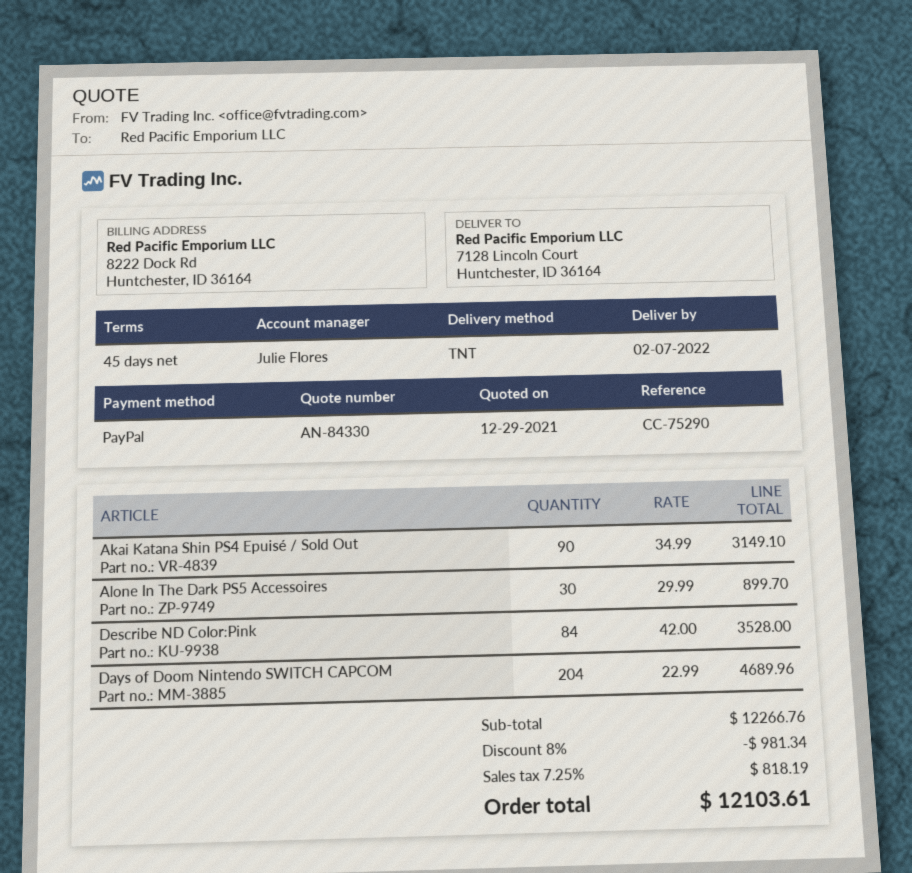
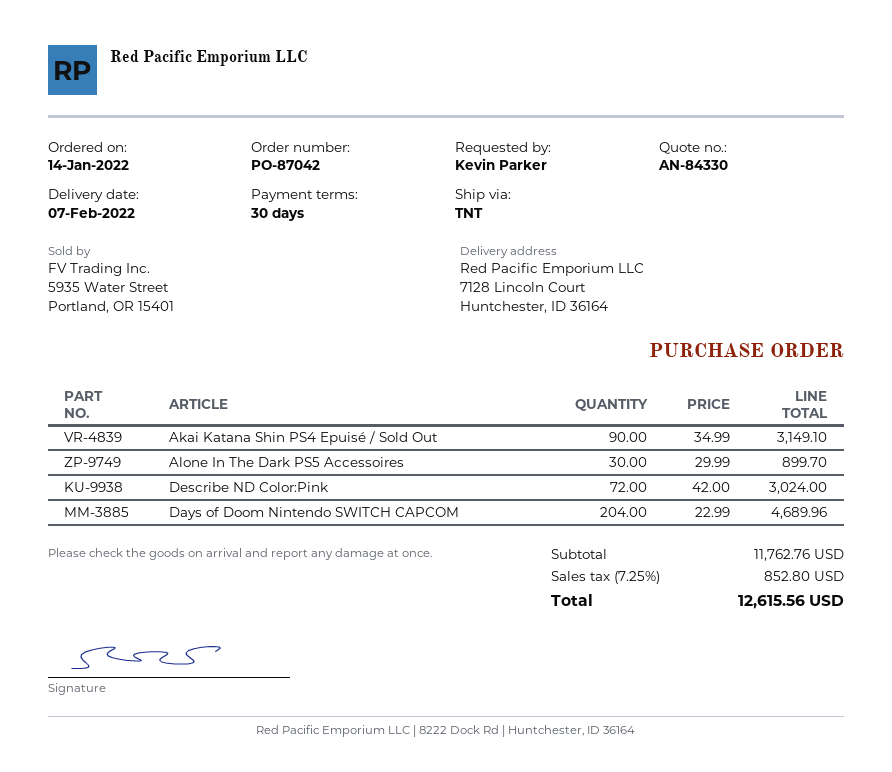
payment terms: 45 days -> 30 days
Describe ND Color:Pink: 84 x 42.00 = 3528.00 -> 72 x 42.00 = 3024.00
subtotal: 12266.76 -> 11762.76
discount: 8% = 981.34 -> none
tax: 7.25% = 818.19 -> 7.25% = 852.80
total: 12103.61 -> 12615.56

